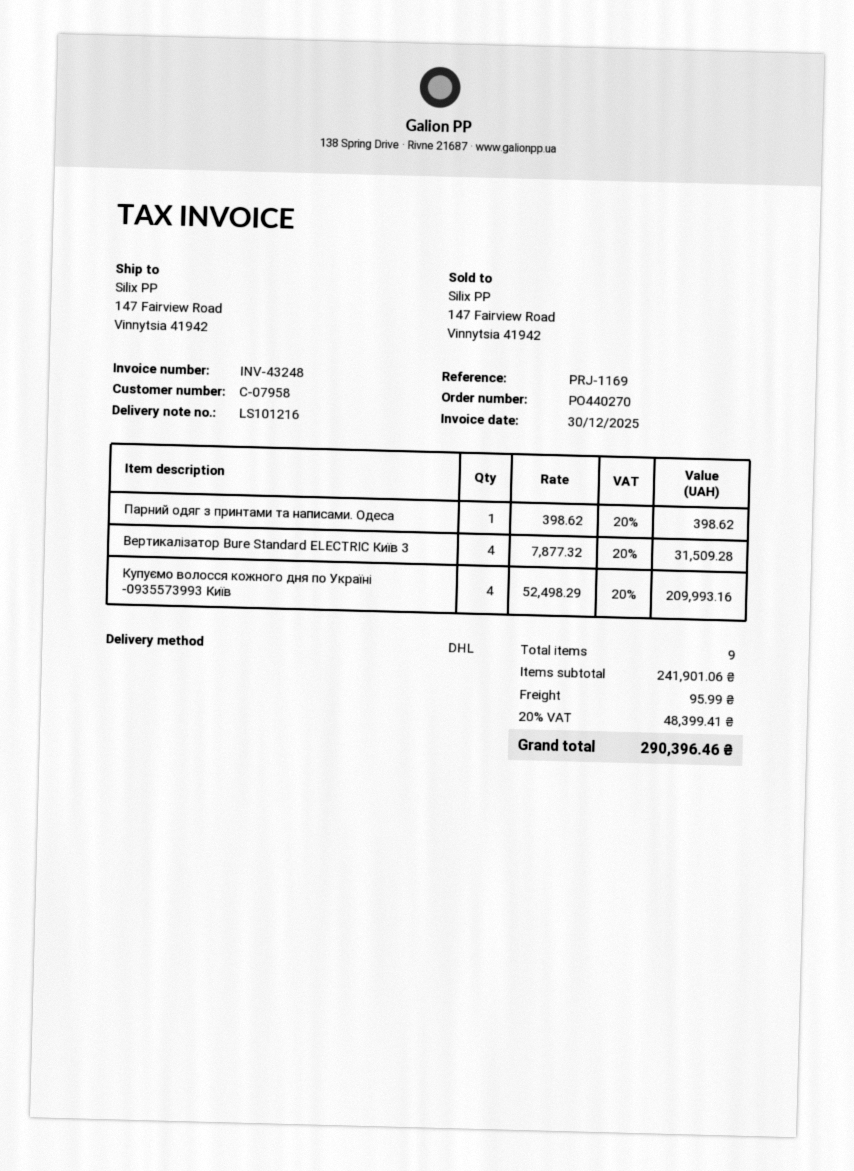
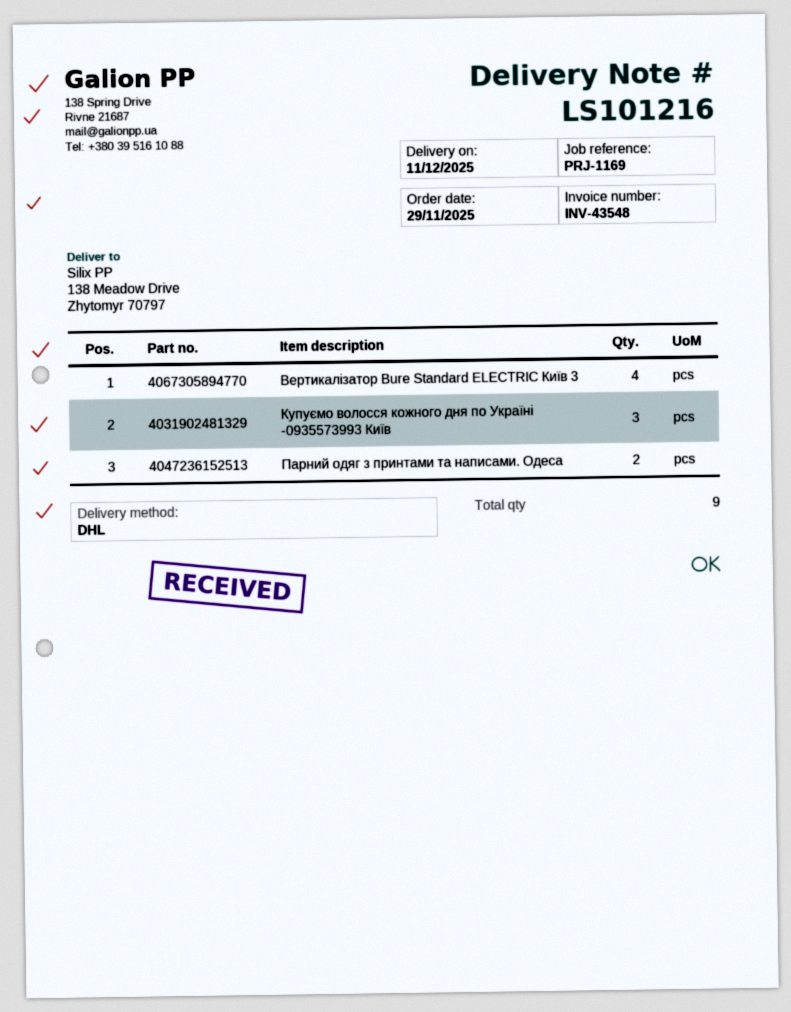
invoice number: INV-43248 -> INV-43548
ship to: 147 Fairview Road, Vinnytsia 41942 -> 138 Meadow Drive, Zhytomyr 70797
Парний одяг з принтами та написами. Одеса: 1 -> 2
Купуємо волосся кожного дня по Україні -0935573993 Київ: 4 -> 3

